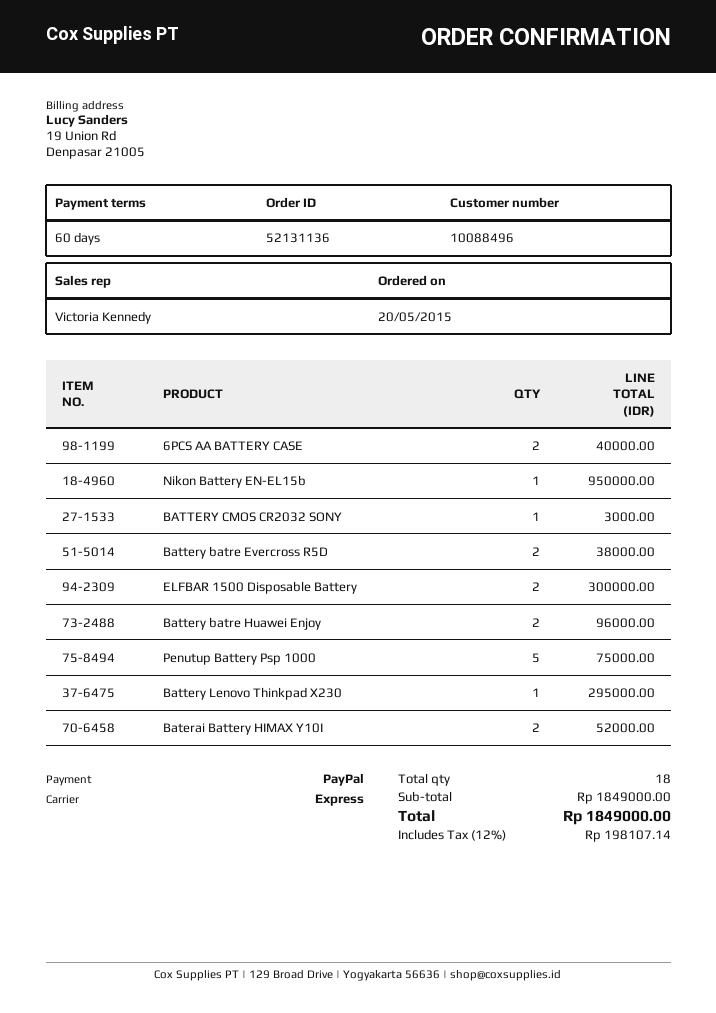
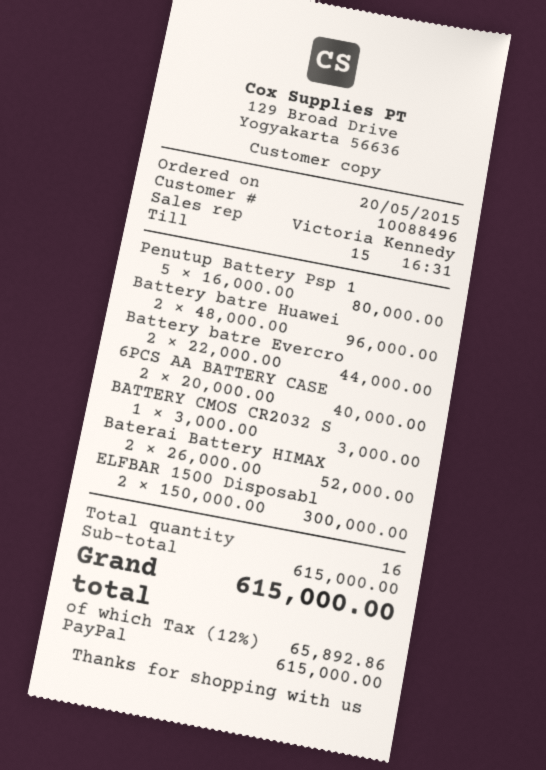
Nikon Battery EN-EL15b: 1 for 950000.00 -> none
Battery batre Evercross R5D: 2 for 38000.00 -> 2 for 44000.00
Penutup Battery Psp 1000: 5 for 75000.00 -> 5 for 80000.00
Battery Lenovo Thinkpad X230: 1 for 295000.00 -> none
total quantity: 18 -> 16
subtotal: 1849000.00 -> 615000.00
tax: 12% = 198107.14 -> 12% = 65892.86
total: 1849000.00 -> 615000.00

